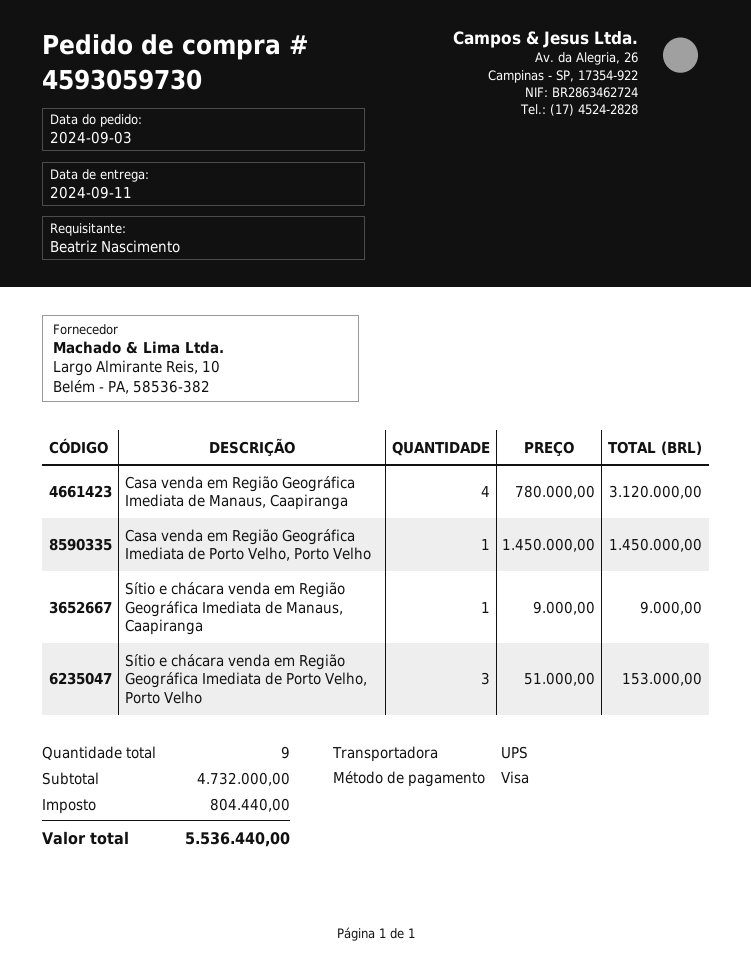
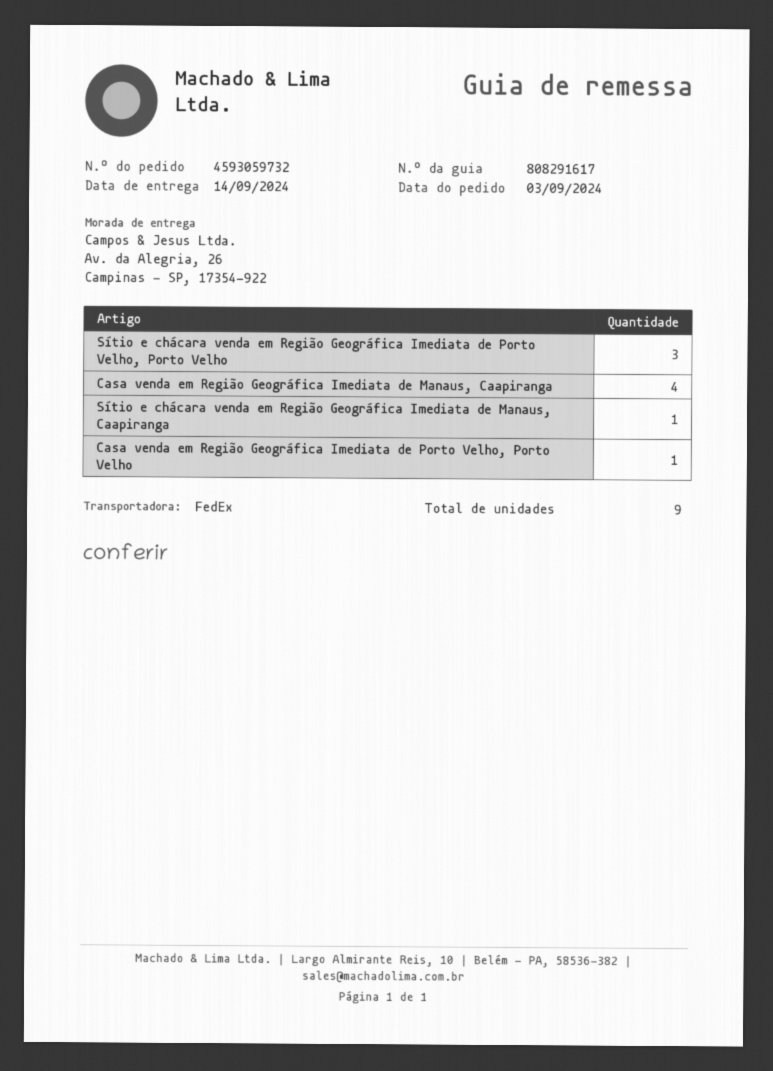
order number: 4593059730 -> 4593059732
delivery date: 2024-09-11 -> 2024-09-14
shipping method: UPS -> FedEx

